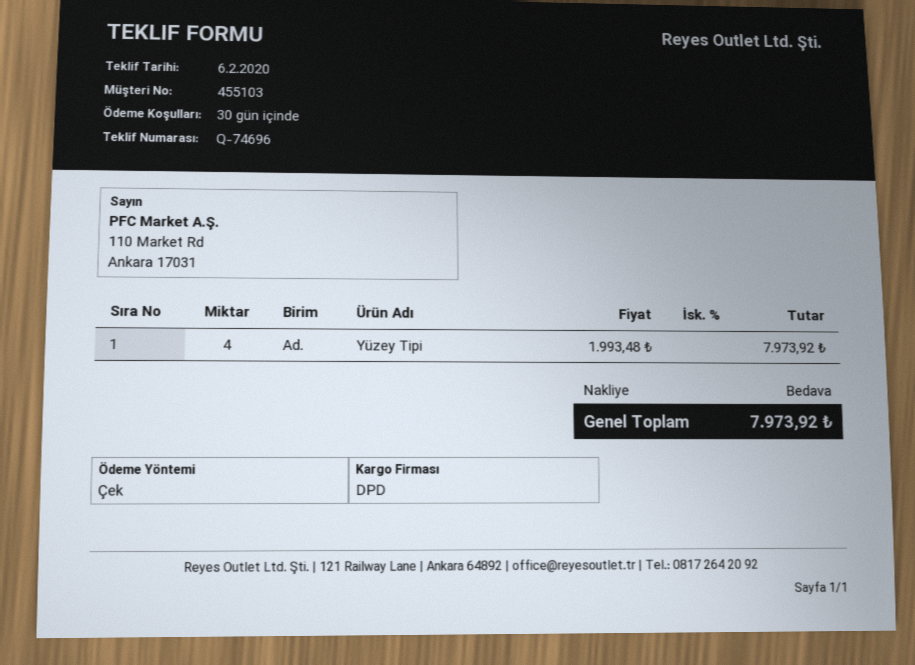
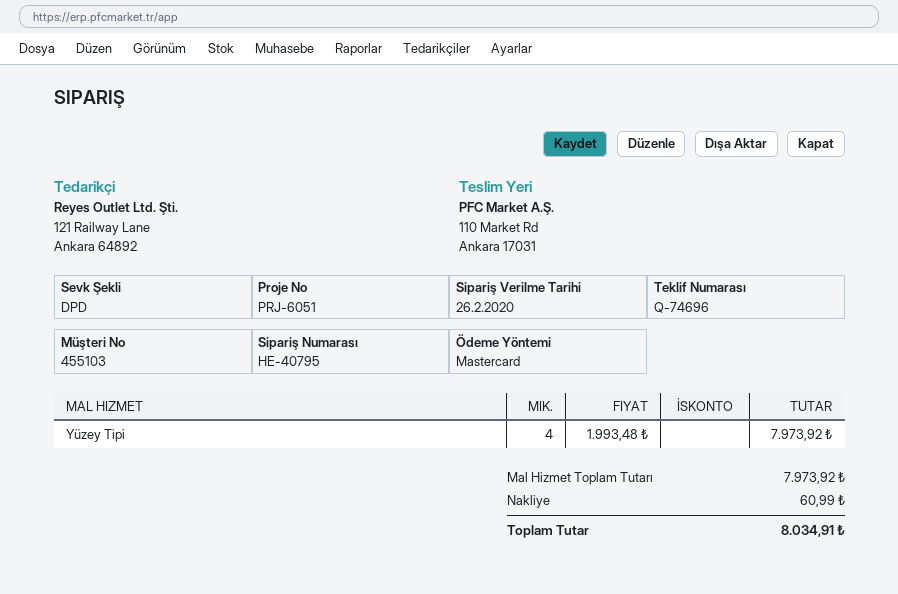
payment method: cheque -> Mastercard
shipping: 0.00 -> 60.99
total: 7973.92 -> 8034.91

